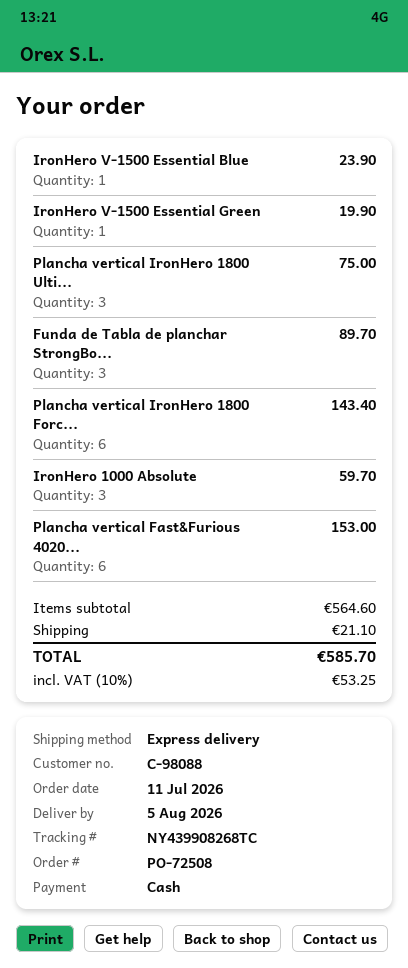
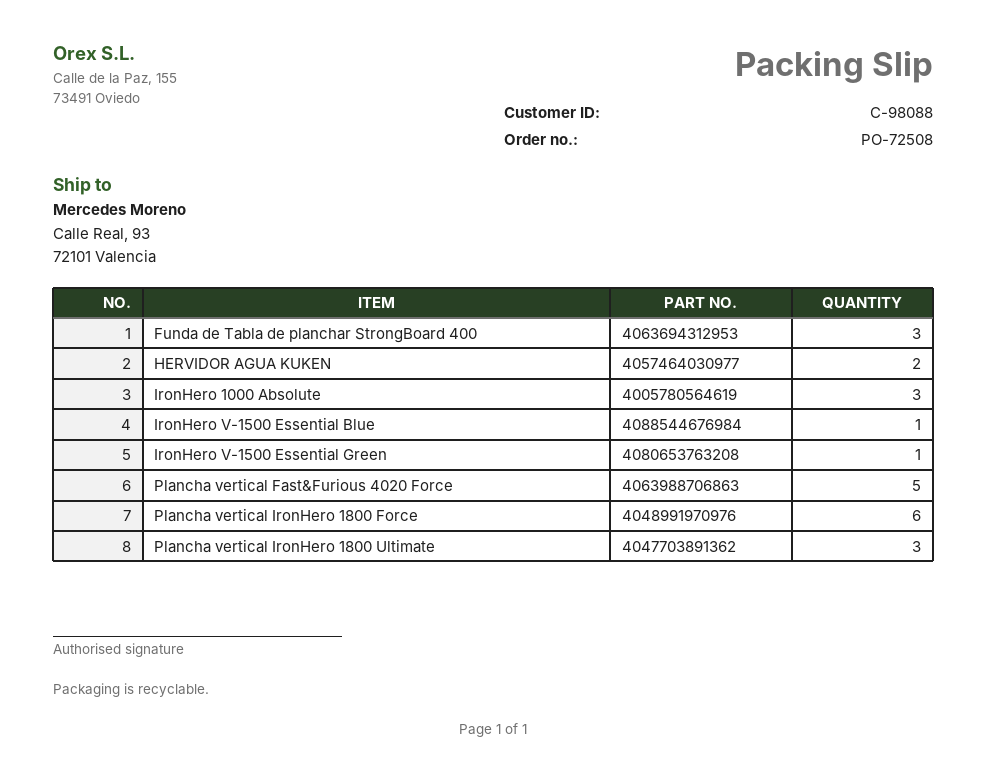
Plancha vertical Fast&Furious 4020...: 6 -> 5
HERVIDOR AGUA KUKEN: none -> 2

